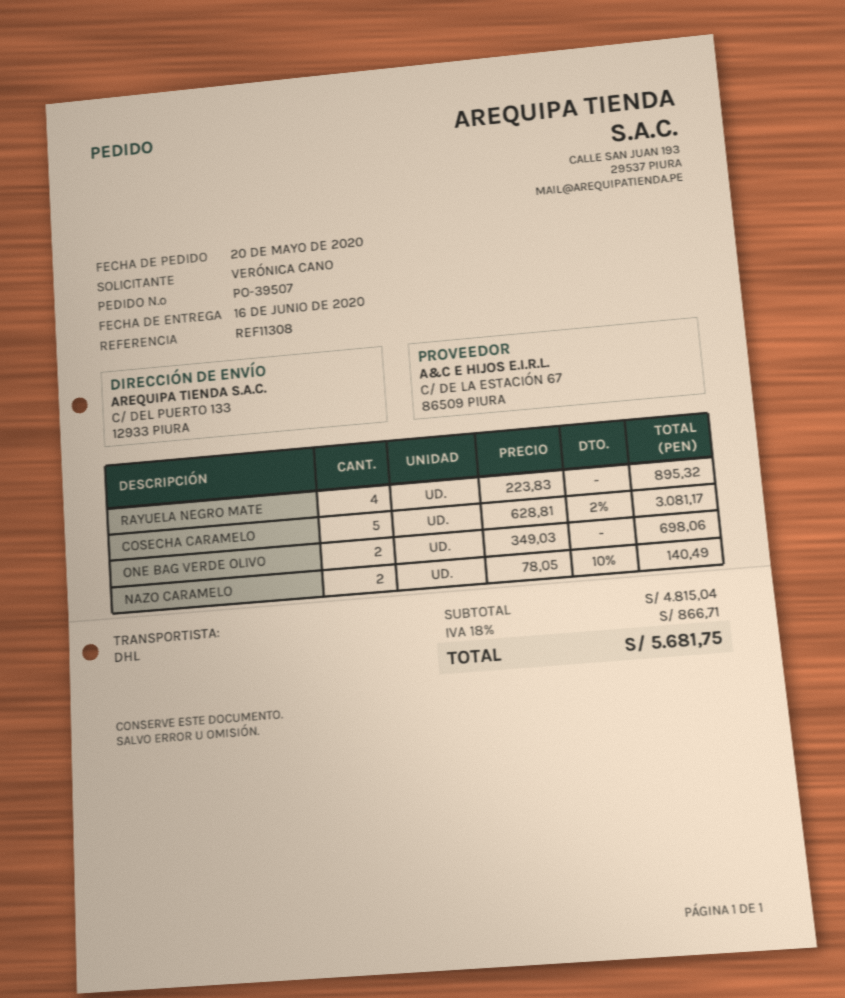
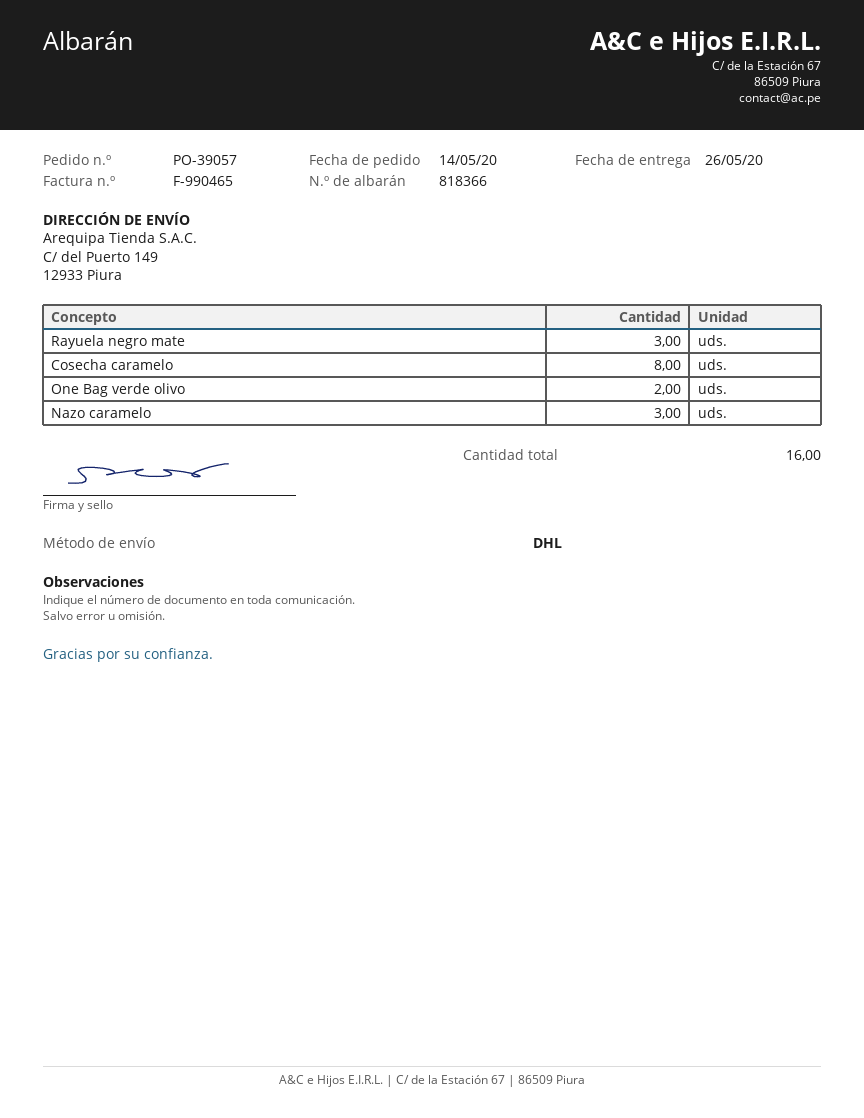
order number: PO-39507 -> PO-39057
order date: 2020-05-20 -> 2020-05-14
delivery date: 2020-06-16 -> 2020-05-26
ship to: C/ DEL PUERTO 133, 12933 PIURA -> C/ del Puerto 149, 12933 Piura
RAYUELA NEGRO MATE: 4 -> 3
COSECHA CARAMELO: 5 -> 8
NAZO CARAMELO: 2 -> 3

